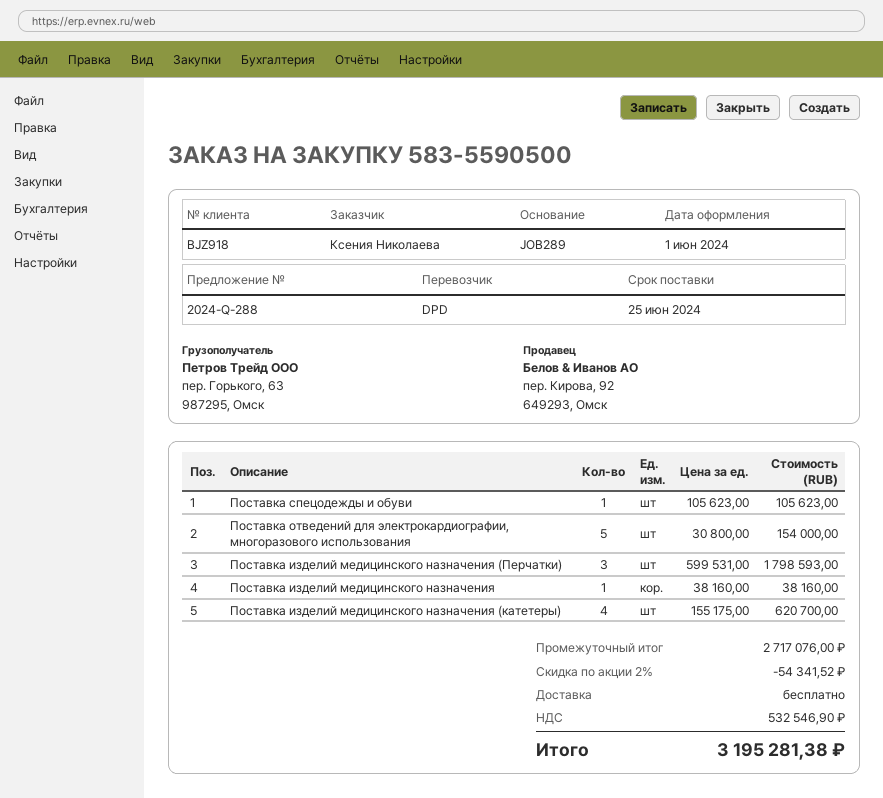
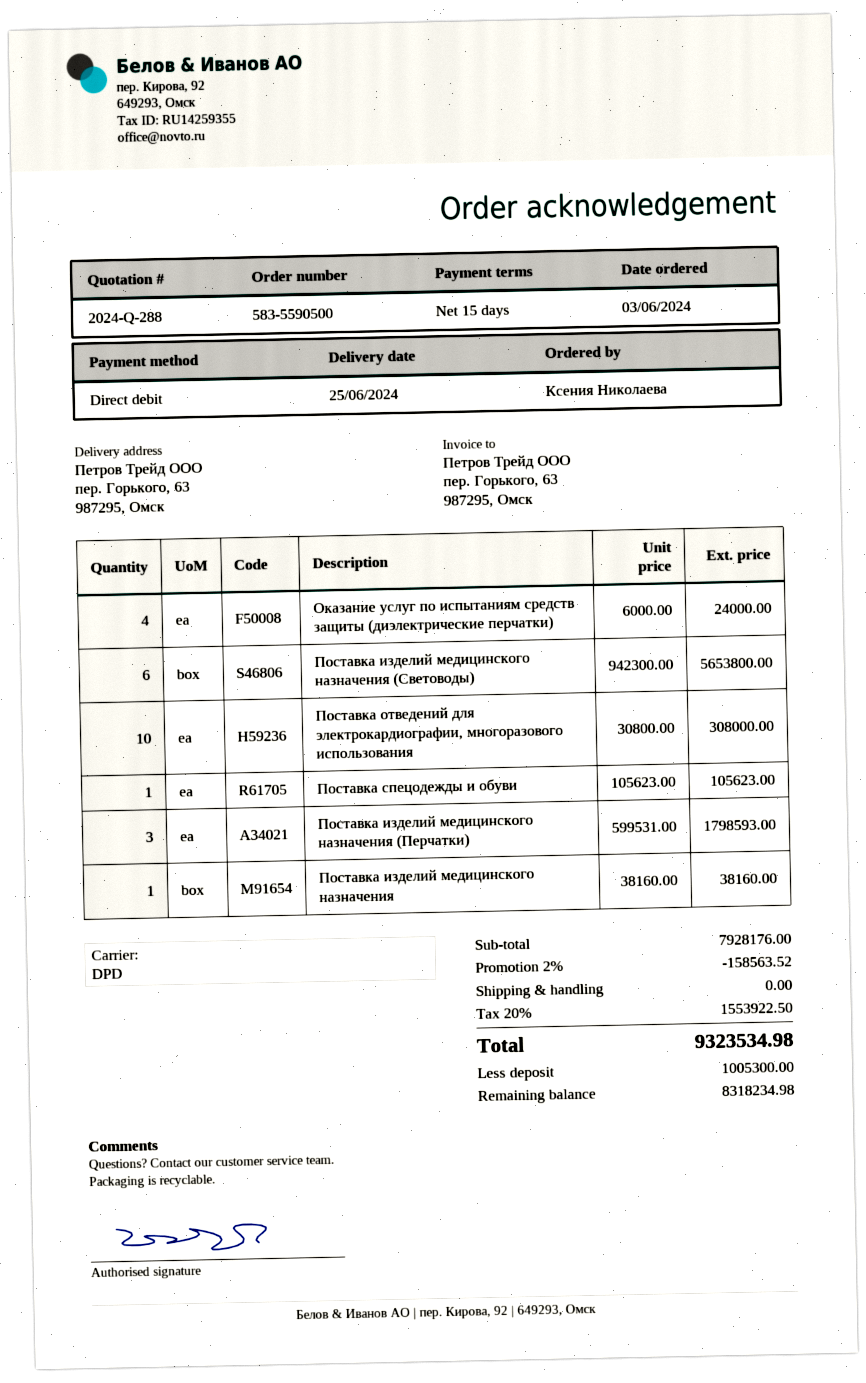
order date: 2024-06-01 -> 2024-06-03
Поставка отведений для электрокардиографии, многоразового использования: 5 x 30800.00 = 154000.00 -> 10 x 30800.00 = 308000.00
Поставка изделий медицинского назначения (катетеры): 4 x 155175.00 = 620700.00 -> none
Оказание услуг по испытаниям средств защиты (диэлектрические перчатки): none -> 4 x 6000.00 = 24000.00
Поставка изделий медицинского назначения (Световоды): none -> 6 x 942300.00 = 5653800.00
subtotal: 2717076.00 -> 7928176.00
discount: 2% = 54341.52 -> 2% = 158563.52
tax: 532546.90 -> 1553922.50
total: 3195281.38 -> 9323534.98

